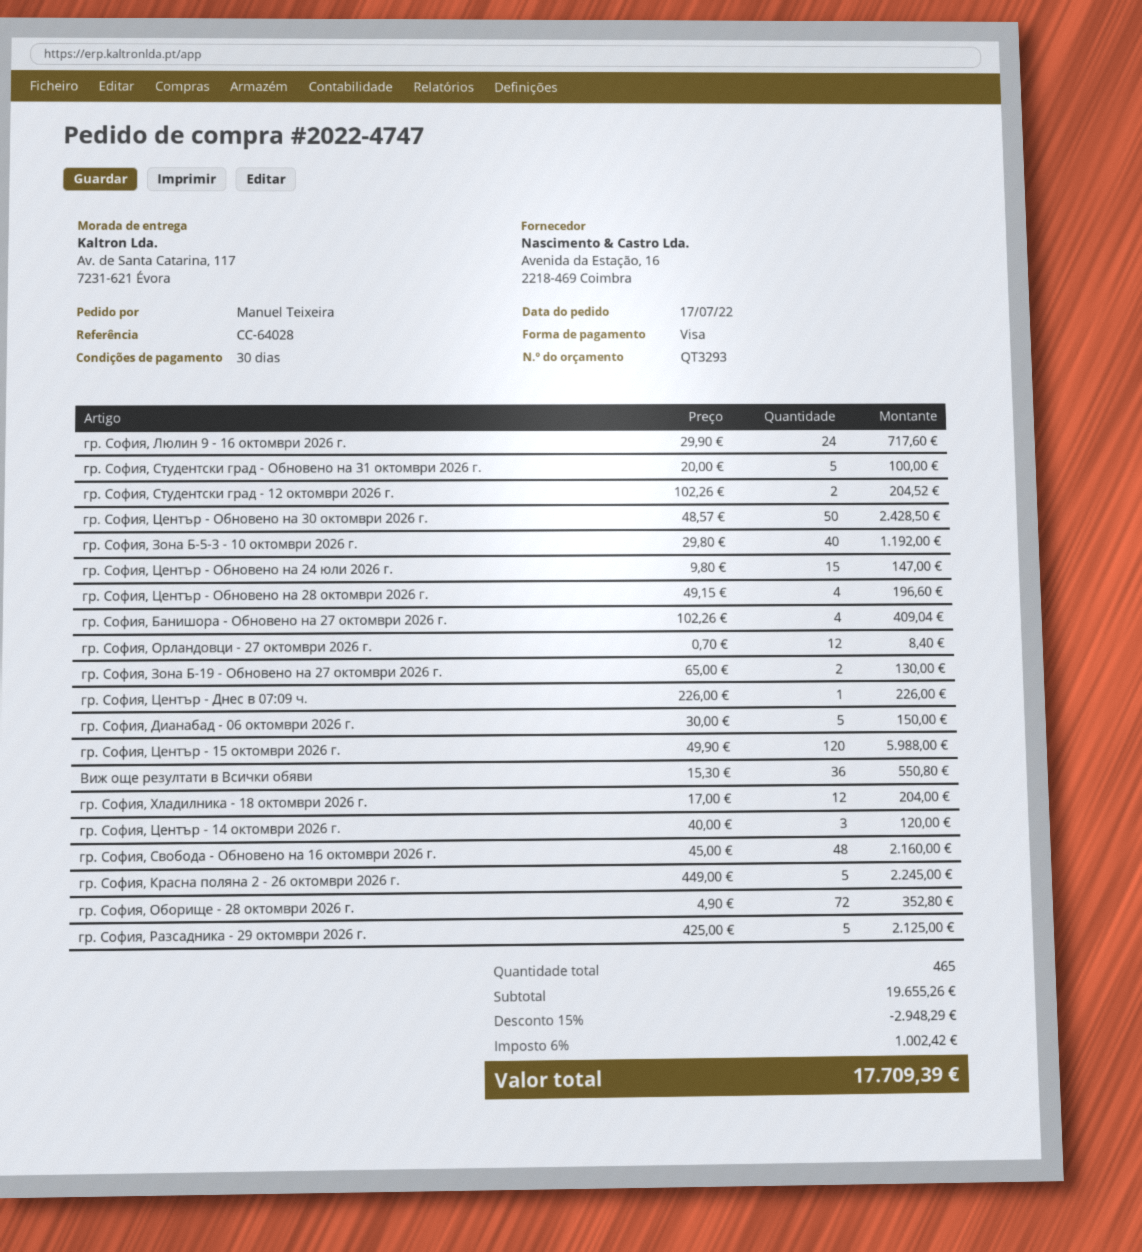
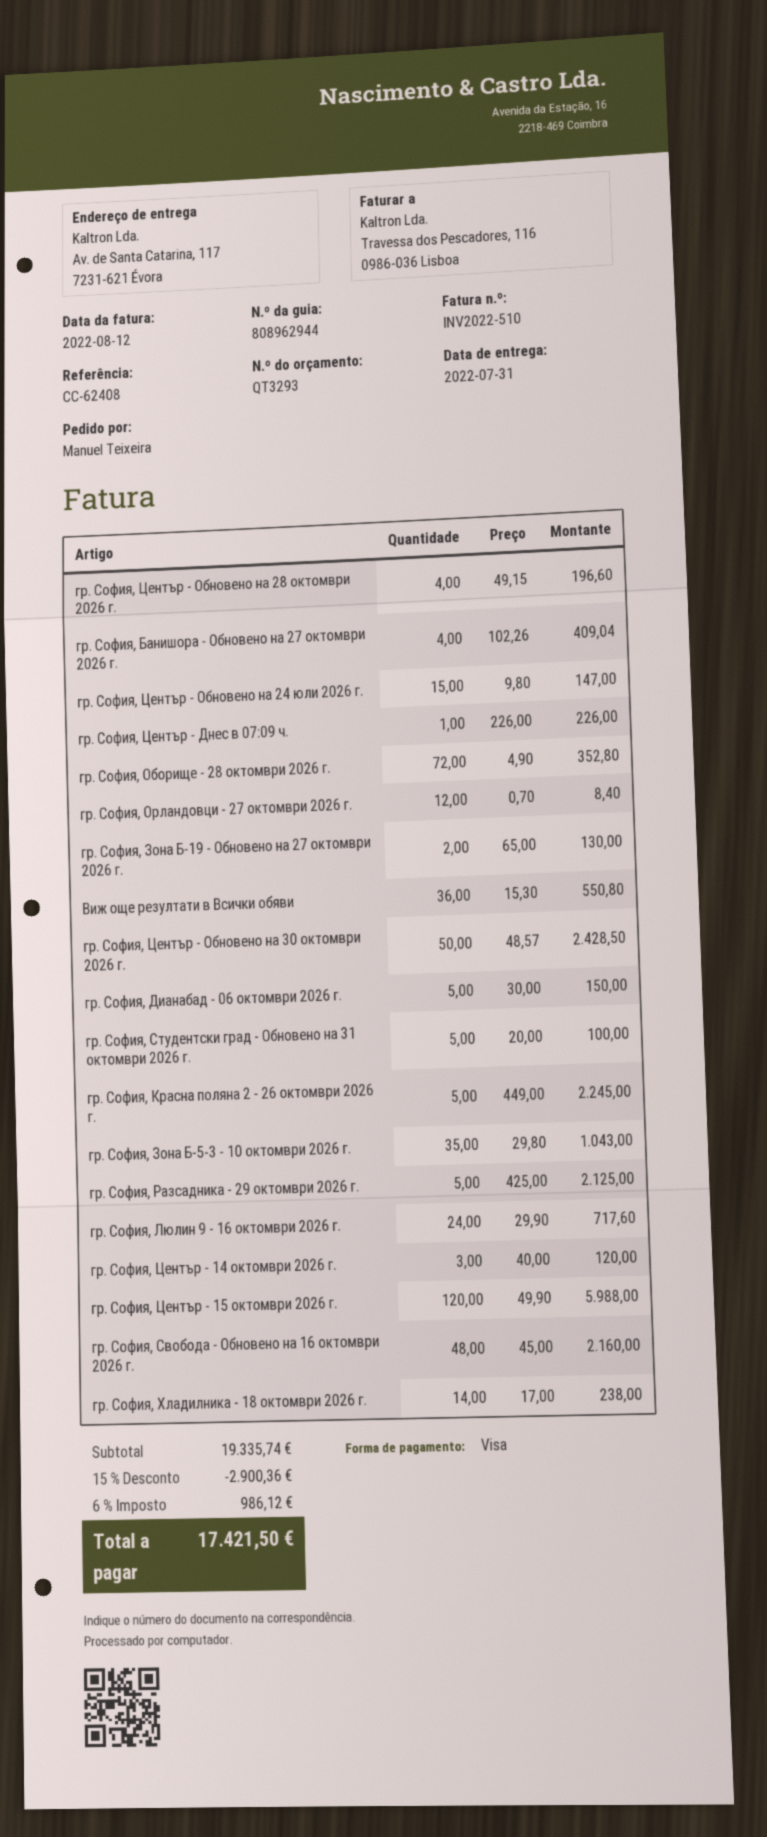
reference: CC-64028 -> CC-62408
гр. София, Студентски град - 12 октомври 2026 г.: 2 x 102.26 = 204.52 -> none
гр. София, Зона Б-5-3 - 10 октомври 2026 г.: 40 x 29.80 = 1192.00 -> 35 x 29.80 = 1043.00
гр. София, Хладилника - 18 октомври 2026 г.: 12 x 17.00 = 204.00 -> 14 x 17.00 = 238.00
subtotal: 19655.26 -> 19335.74
discount: 15% = 2948.29 -> 15% = 2900.36
tax: 6% = 1002.42 -> 6% = 986.12
total: 17709.39 -> 17421.50

